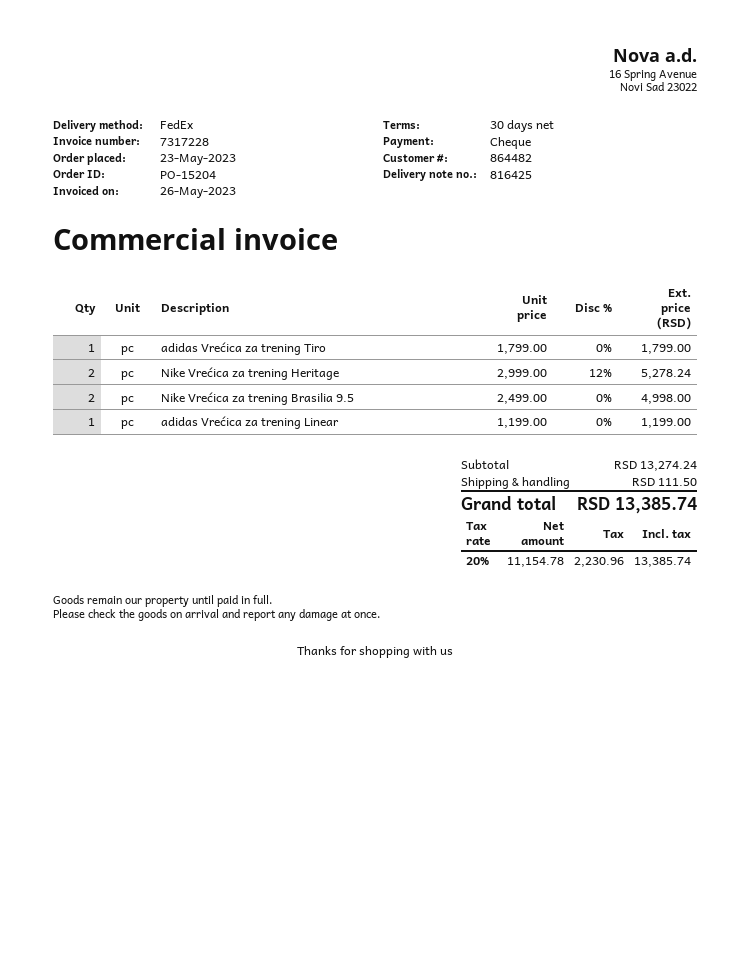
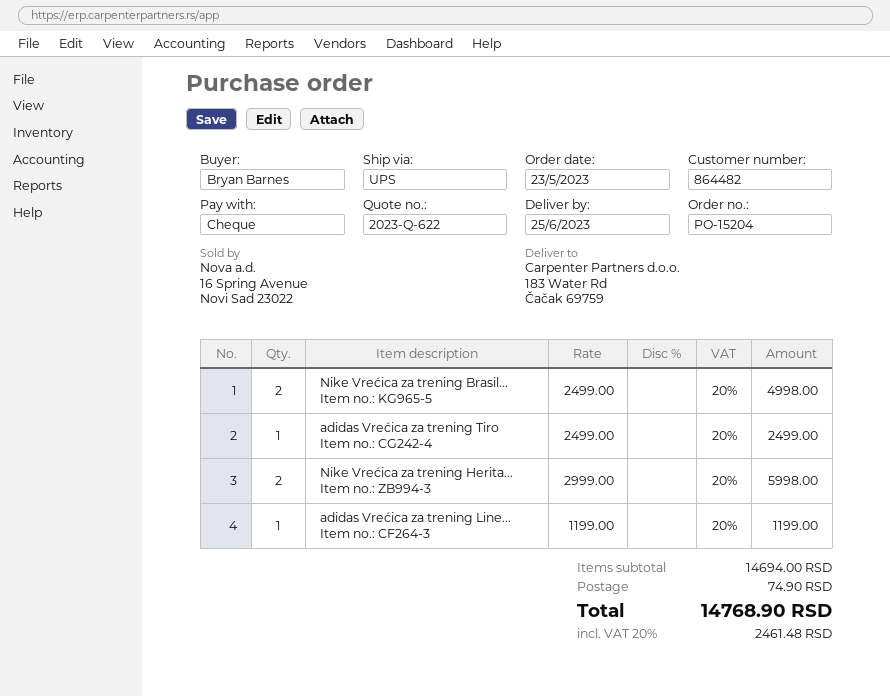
shipping method: FedEx -> UPS
adidas Vrećica za trening Tiro: 1 x 1799.00 = 1799.00 -> 1 x 2499.00 = 2499.00
Nike Vrećica za trening Heritage: 2 x 2999.00 - 12% = 5278.24 -> 2 x 2999.00 = 5998.00
subtotal: 13274.24 -> 14694.00
shipping: 111.50 -> 74.90
tax: 20% = 2230.96 -> 20% = 2461.48
total: 13385.74 -> 14768.90

